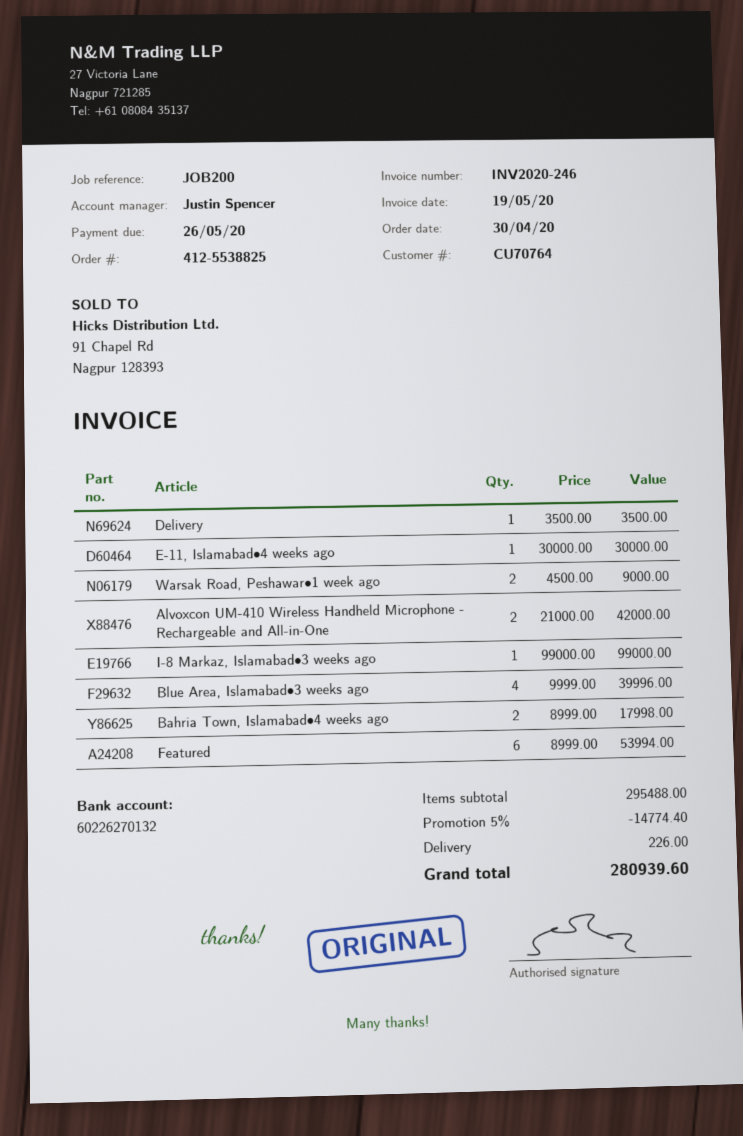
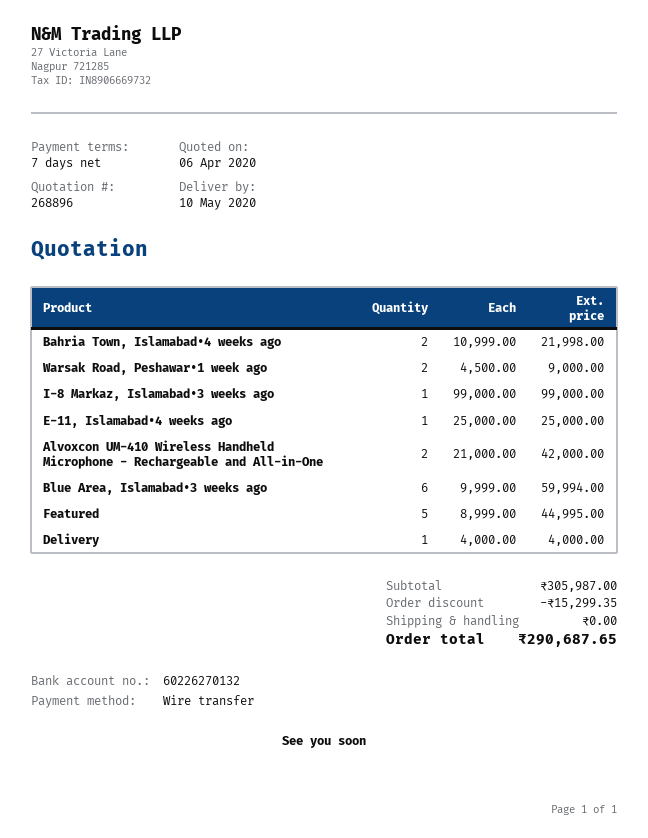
Delivery: 1 x 3500.00 = 3500.00 -> 1 x 4000.00 = 4000.00
E-11, Islamabad•4 weeks ago: 1 x 30000.00 = 30000.00 -> 1 x 25000.00 = 25000.00
Blue Area, Islamabad•3 weeks ago: 4 x 9999.00 = 39996.00 -> 6 x 9999.00 = 59994.00
Bahria Town, Islamabad•4 weeks ago: 2 x 8999.00 = 17998.00 -> 2 x 10999.00 = 21998.00
Featured: 6 x 8999.00 = 53994.00 -> 5 x 8999.00 = 44995.00
subtotal: 295488.00 -> 305987.00
discount: 14774.40 -> 15299.35
shipping: 226.00 -> 0.00
total: 280939.60 -> 290687.65

